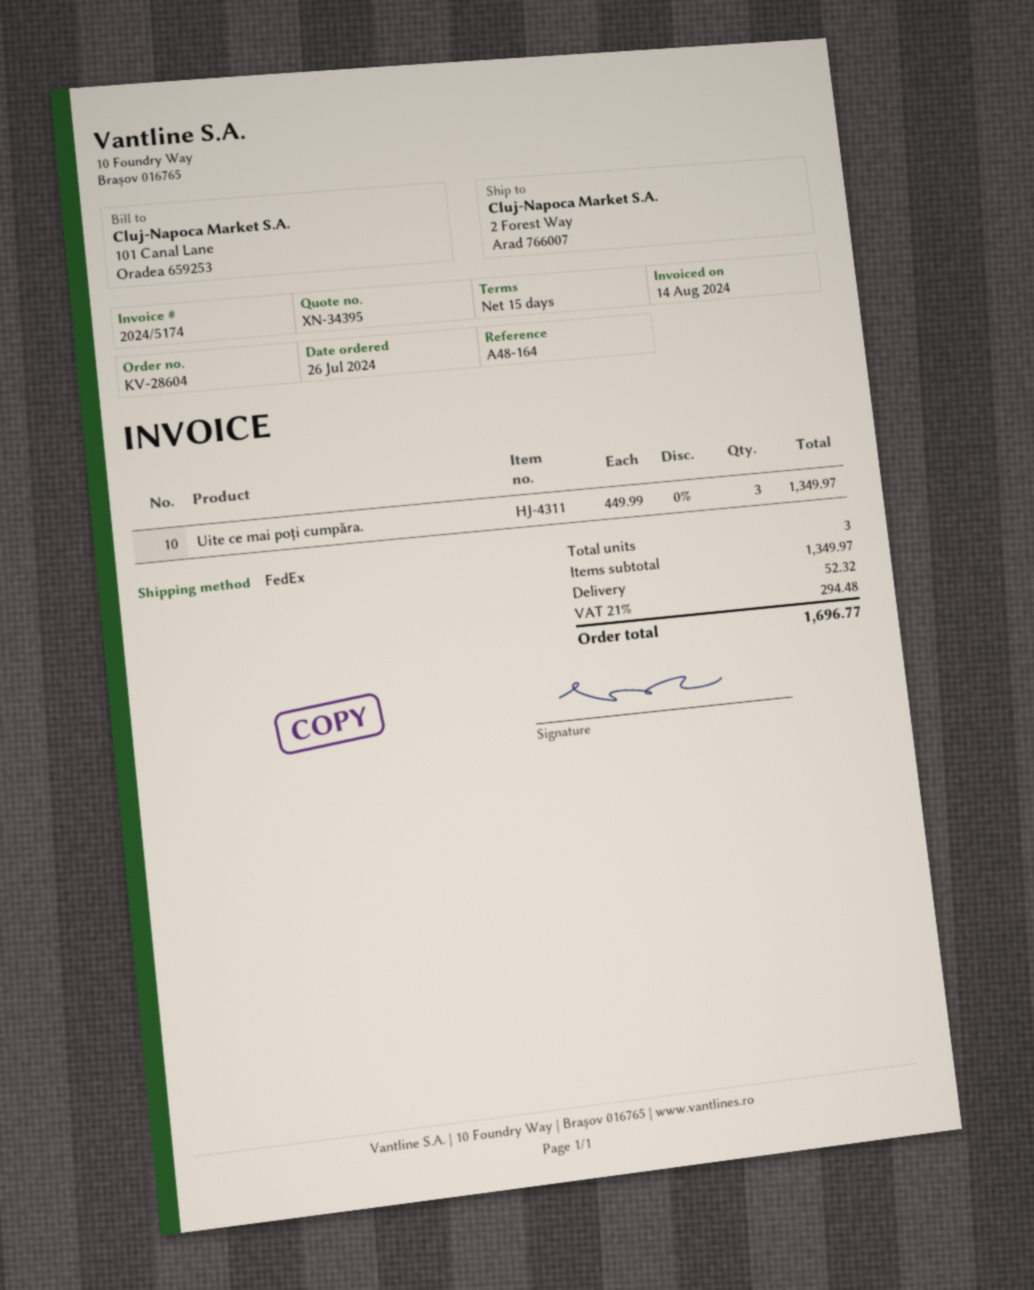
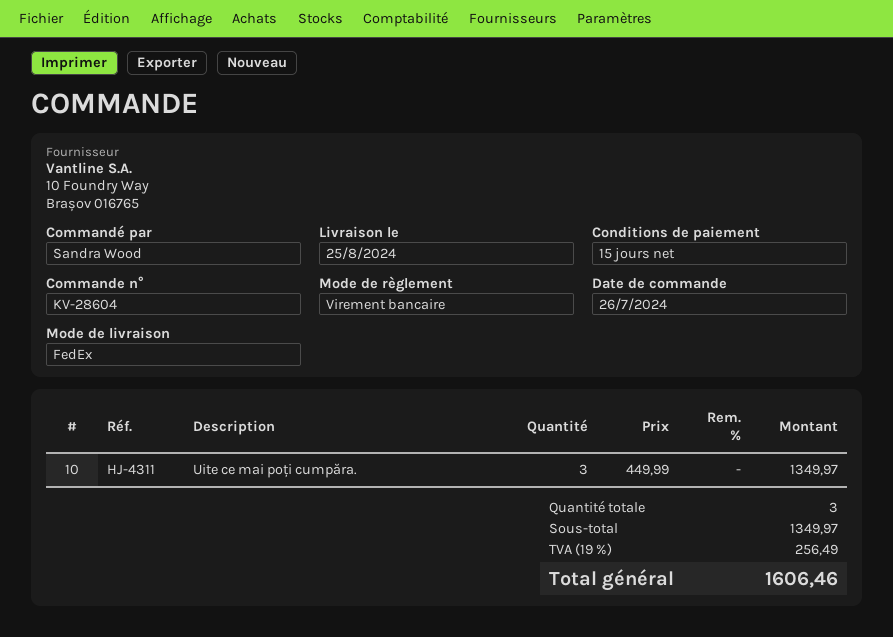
shipping: 52.32 -> none
tax: 21% = 294.48 -> 19% = 256.49
total: 1696.77 -> 1606.46

